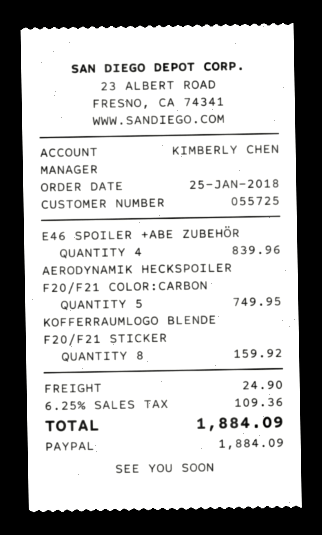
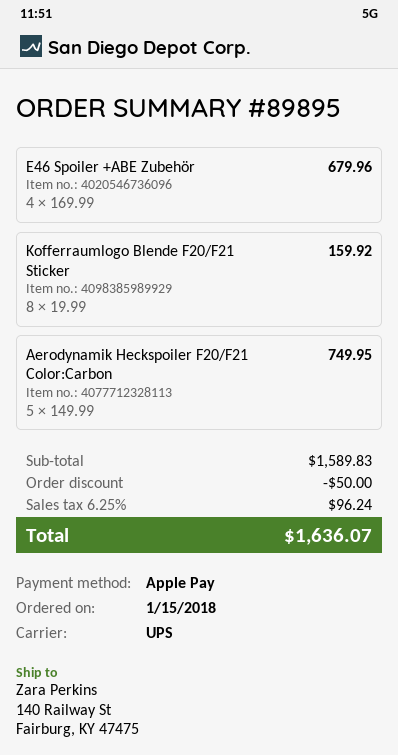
order date: 2018-01-25 -> 2018-01-15
payment method: PayPal -> Apple Pay
E46 SPOILER +ABE ZUBEHÖR: 4 for 839.96 -> 4 for 679.96
discount: none -> 50.00
shipping: 24.90 -> none
tax: 6.25% = 109.36 -> 6.25% = 96.24
total: 1884.09 -> 1636.07

